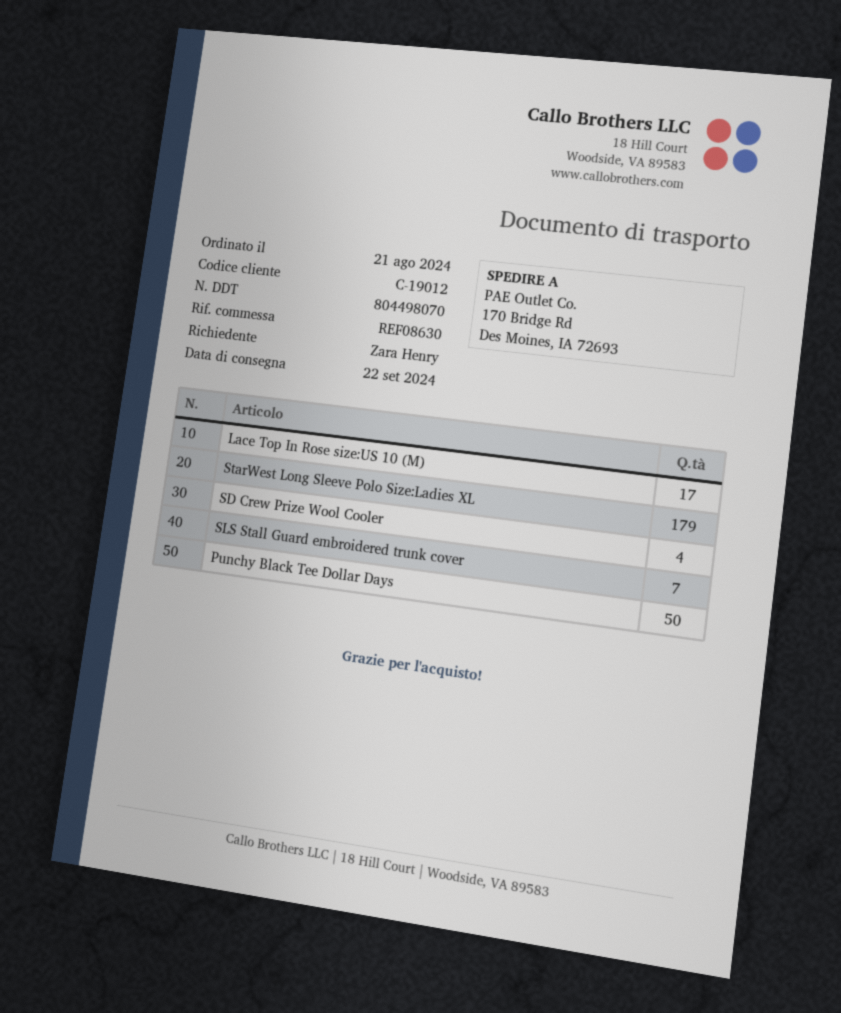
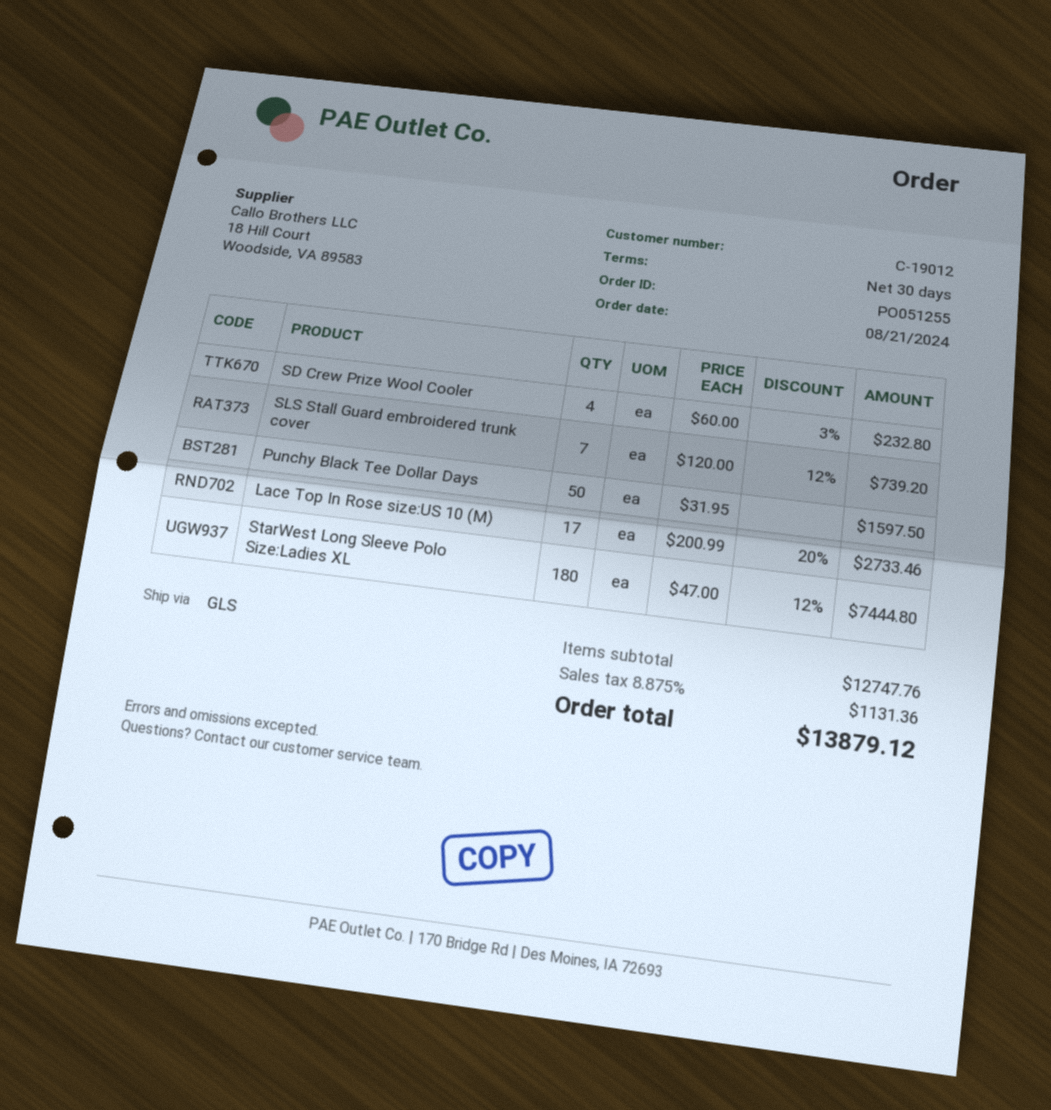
StarWest Long Sleeve Polo Size:Ladies XL: 179 -> 180

